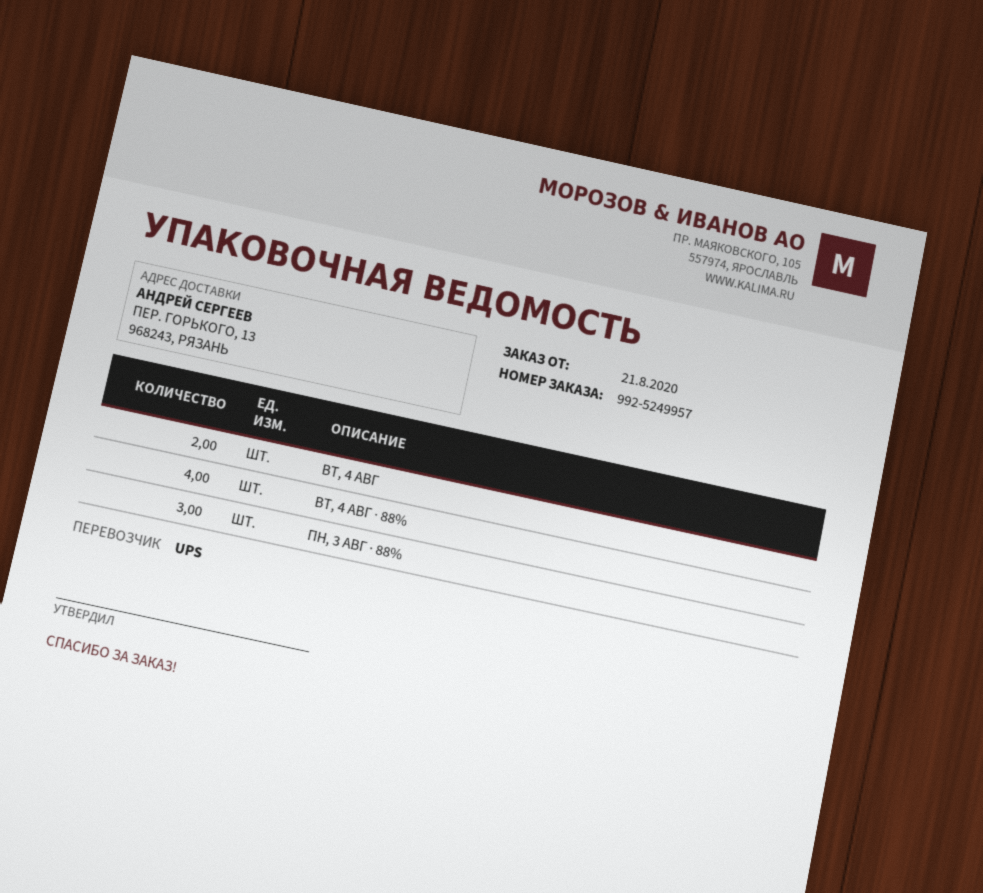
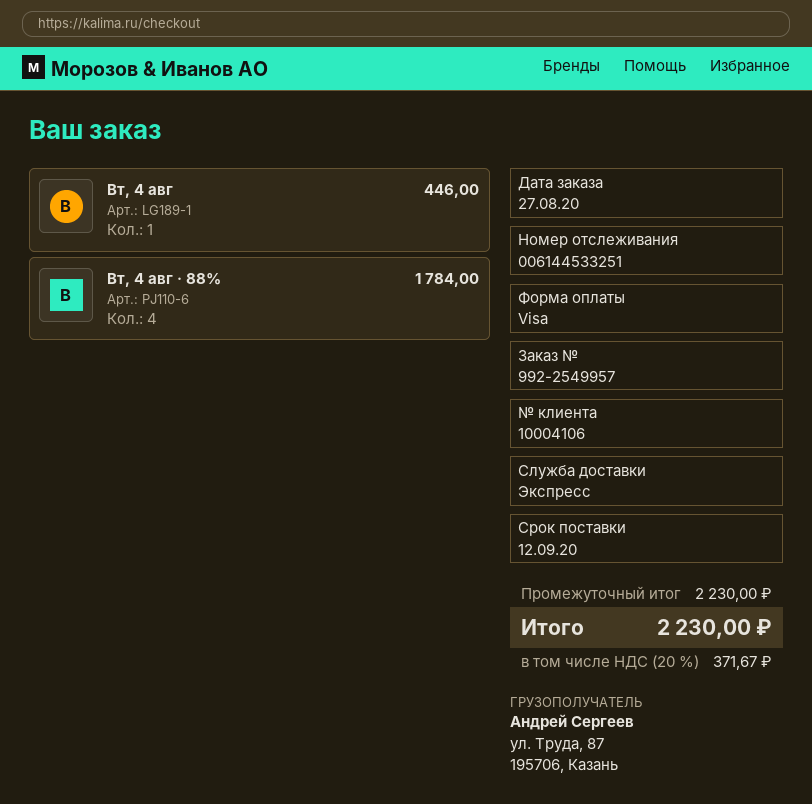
order number: 992-5249957 -> 992-2549957
order date: 2020-08-21 -> 2020-08-27
shipping method: UPS -> express
ship to: ПЕР. ГОРЬКОГО, 13, 968243, РЯЗАНЬ -> ул. Труда, 87, 195706, Казань
ВТ, 4 АВГ: 2 -> 1
ПН, 3 АВГ · 88%: 3 -> none

